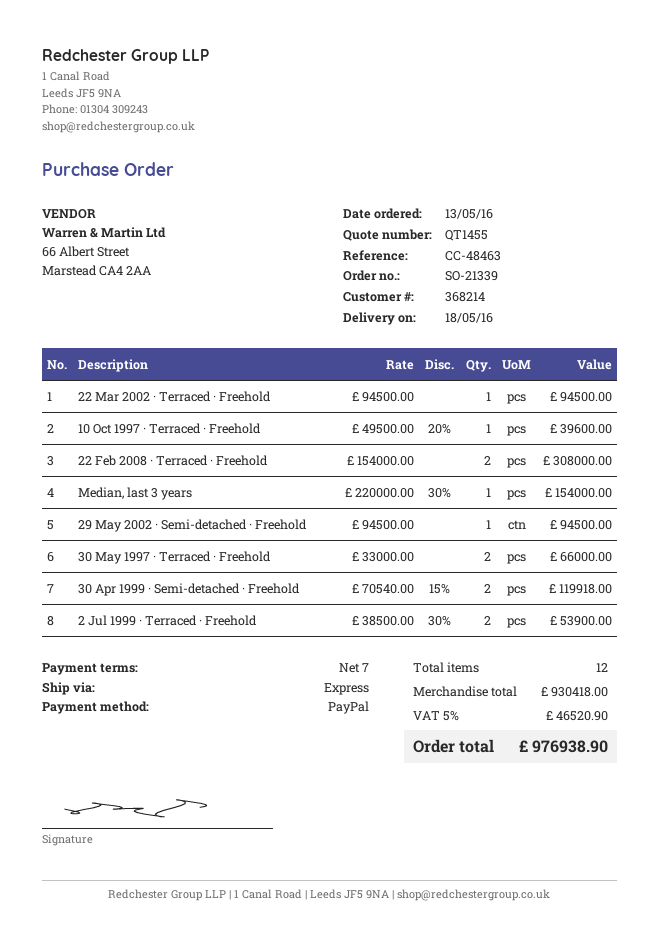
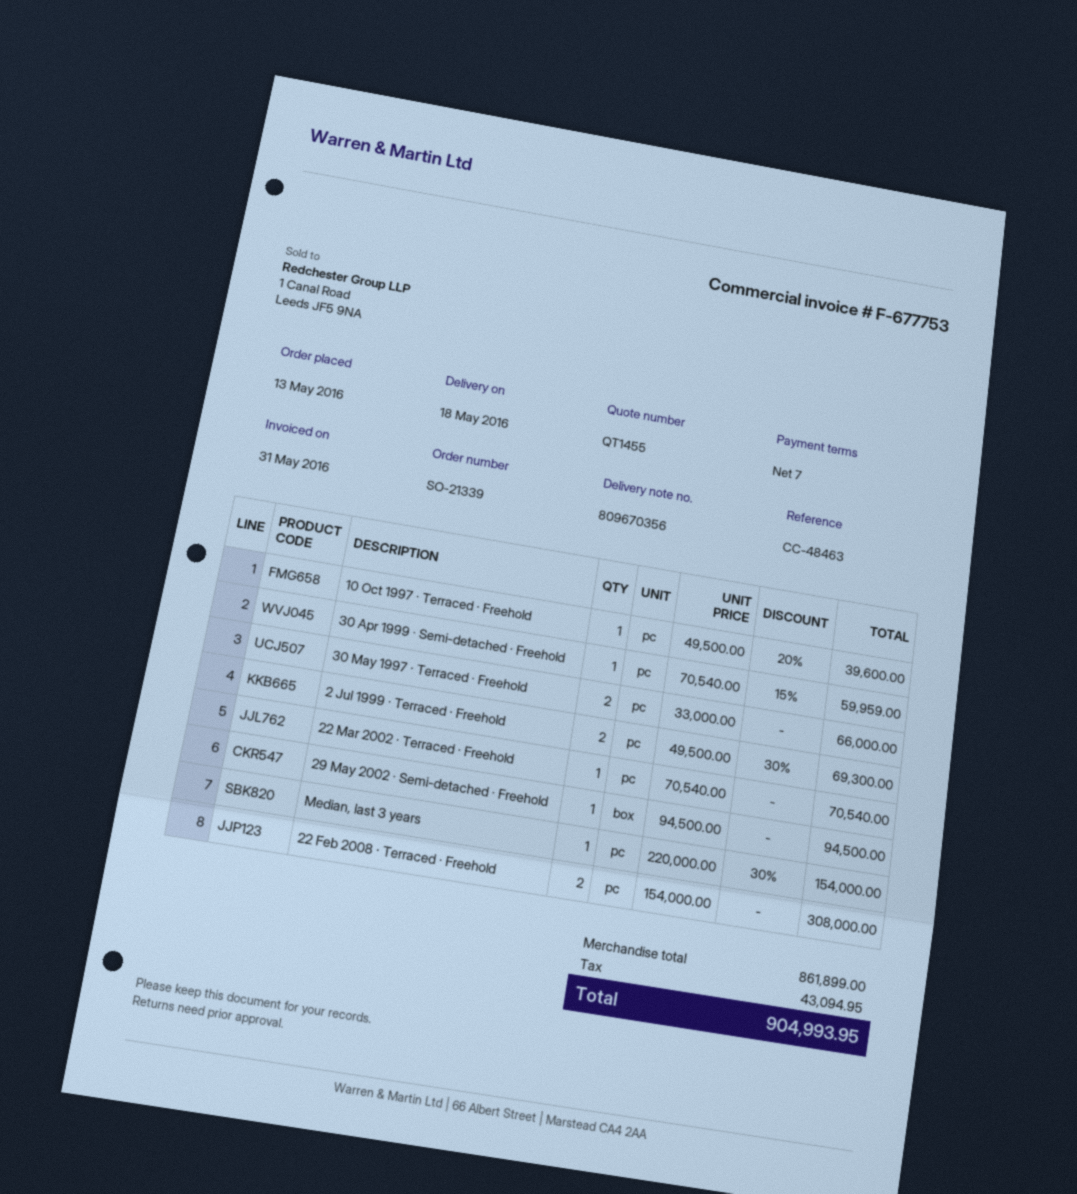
22 Mar 2002 · Terraced · Freehold: 1 x 94500.00 = 94500.00 -> 1 x 70540.00 = 70540.00
30 Apr 1999 · Semi-detached · Freehold: 2 x 70540.00 - 15% = 119918.00 -> 1 x 70540.00 - 15% = 59959.00
2 Jul 1999 · Terraced · Freehold: 2 x 38500.00 - 30% = 53900.00 -> 2 x 49500.00 - 30% = 69300.00
subtotal: 930418.00 -> 861899.00
tax: 46520.90 -> 43094.95
total: 976938.90 -> 904993.95

